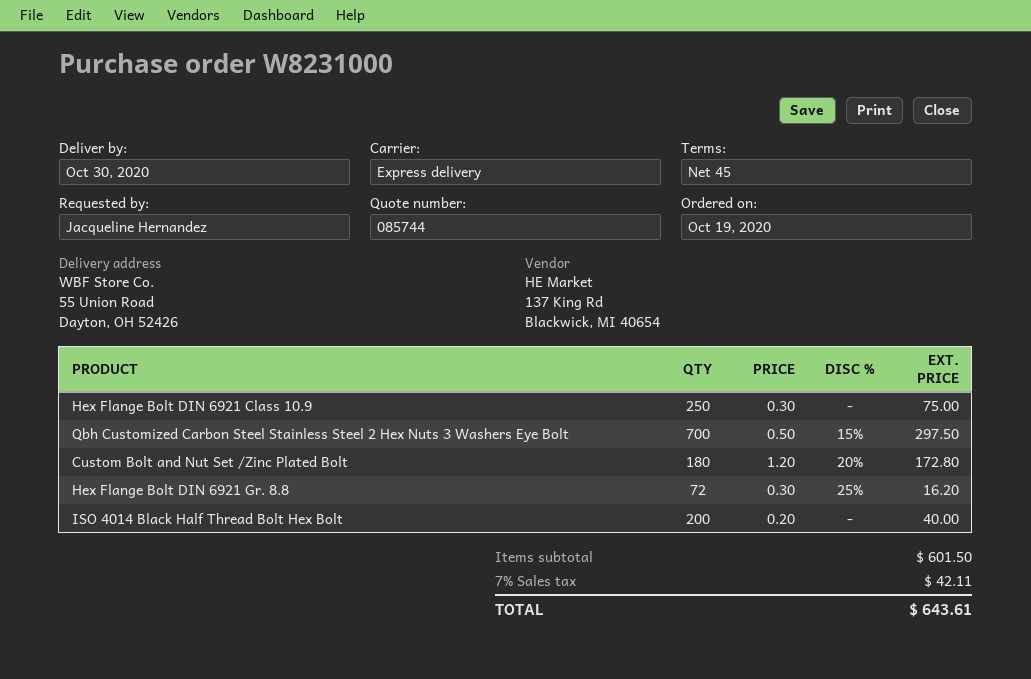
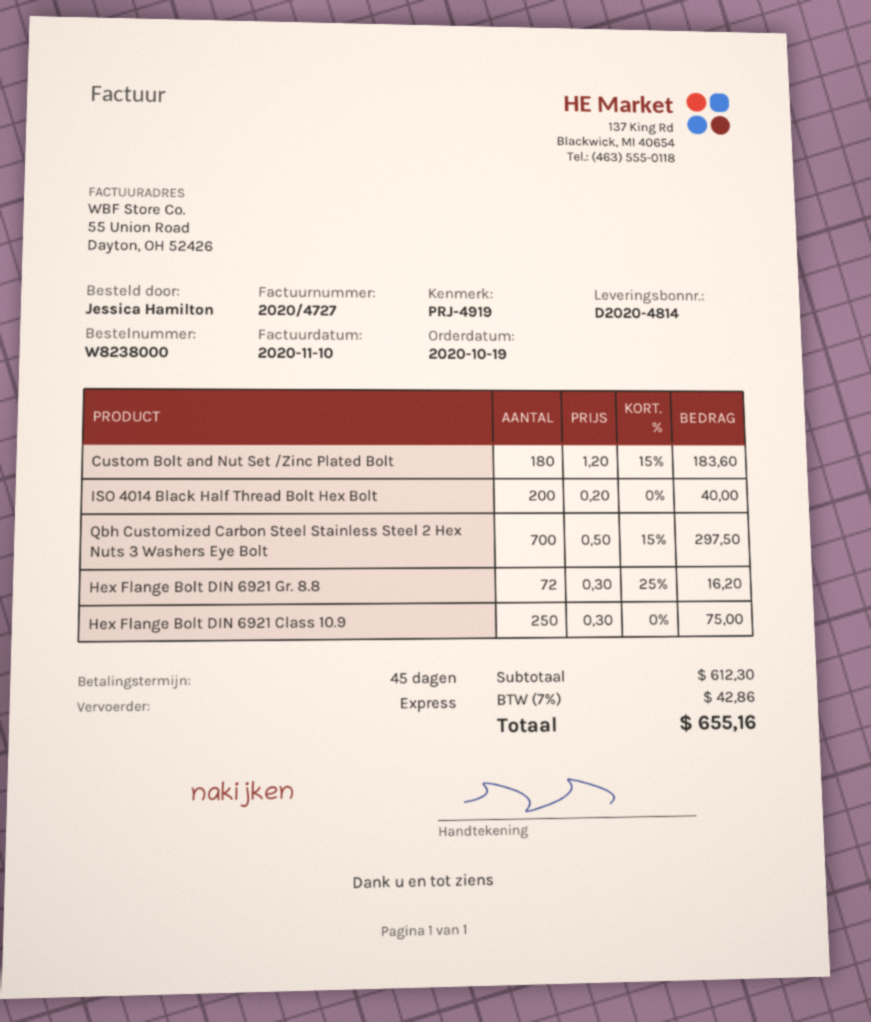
order number: W8231000 -> W8238000
ordered by: Jacqueline Hernandez -> Jessica Hamilton
Custom Bolt and Nut Set /Zinc Plated Bolt: 180 x 1.20 - 20% = 172.80 -> 180 x 1.20 - 15% = 183.60
subtotal: 601.50 -> 612.30
tax: 7% = 42.11 -> 7% = 42.86
total: 643.61 -> 655.16

